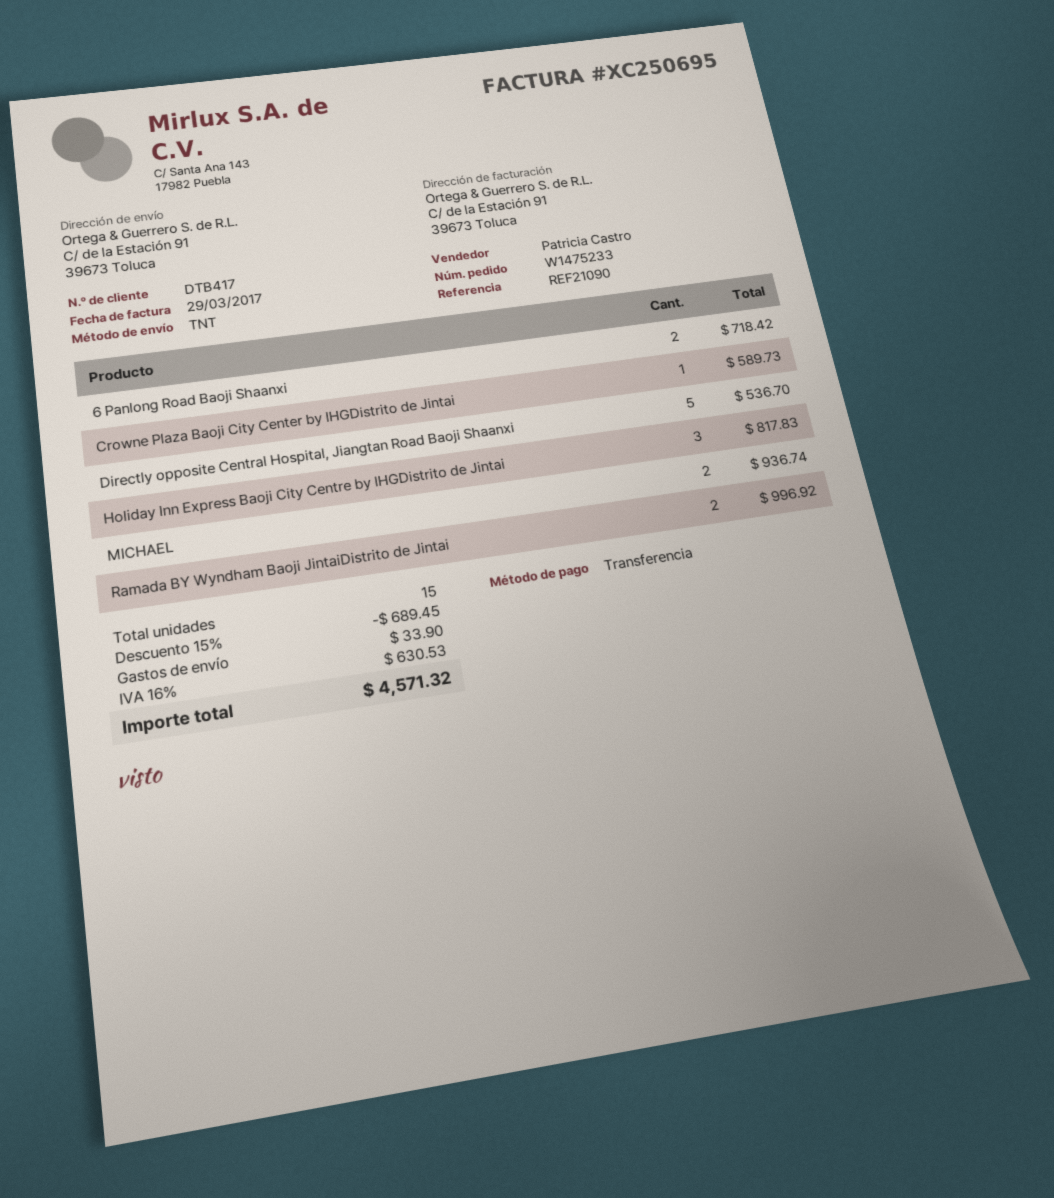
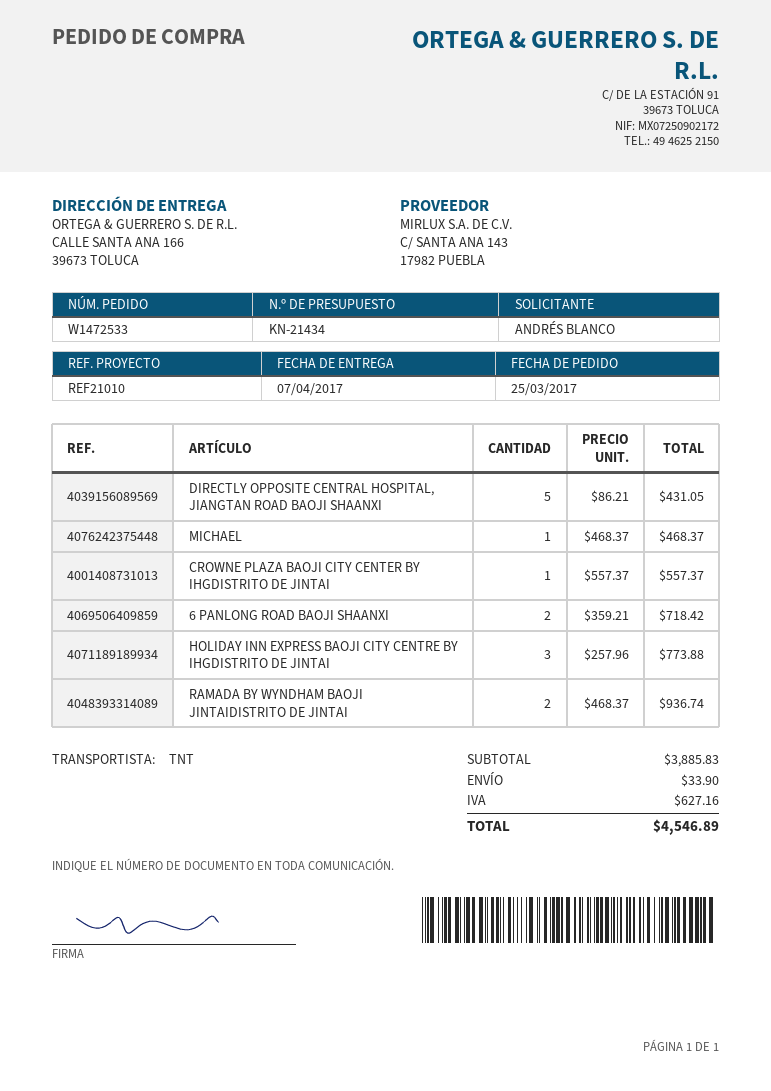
order number: W1475233 -> W1472533
reference: REF21090 -> REF21010
ship to: C/ de la Estación 91, 39673 Toluca -> CALLE SANTA ANA 166, 39673 TOLUCA
Crowne Plaza Baoji City Center by IHGDistrito de Jintai: 1 for 589.73 -> 1 for 557.37
Directly opposite Central Hospital, Jiangtan Road Baoji Shaanxi: 5 for 536.70 -> 5 for 431.05
Holiday Inn Express Baoji City Centre by IHGDistrito de Jintai: 3 for 817.83 -> 3 for 773.88
MICHAEL: 2 for 936.74 -> 1 for 468.37
Ramada BY Wyndham Baoji JintaiDistrito de Jintai: 2 for 996.92 -> 2 for 936.74
discount: 15% = 689.45 -> none
tax: 630.53 -> 627.16
total: 4571.32 -> 4546.89

